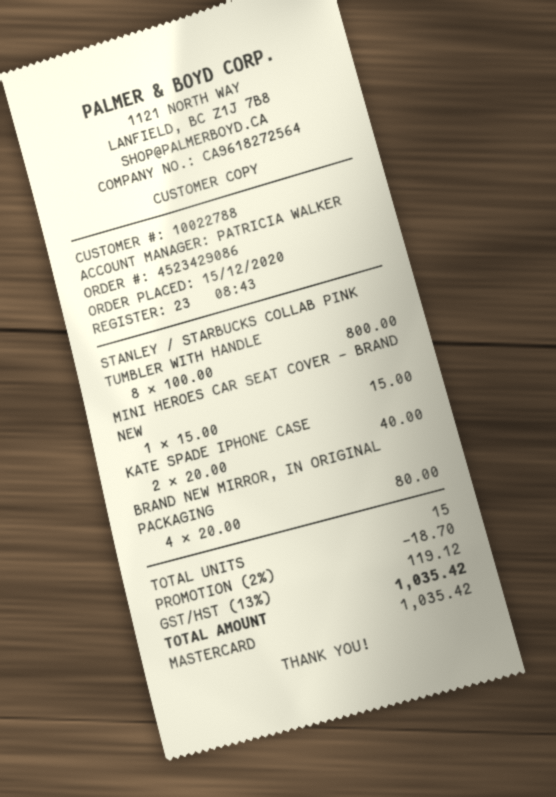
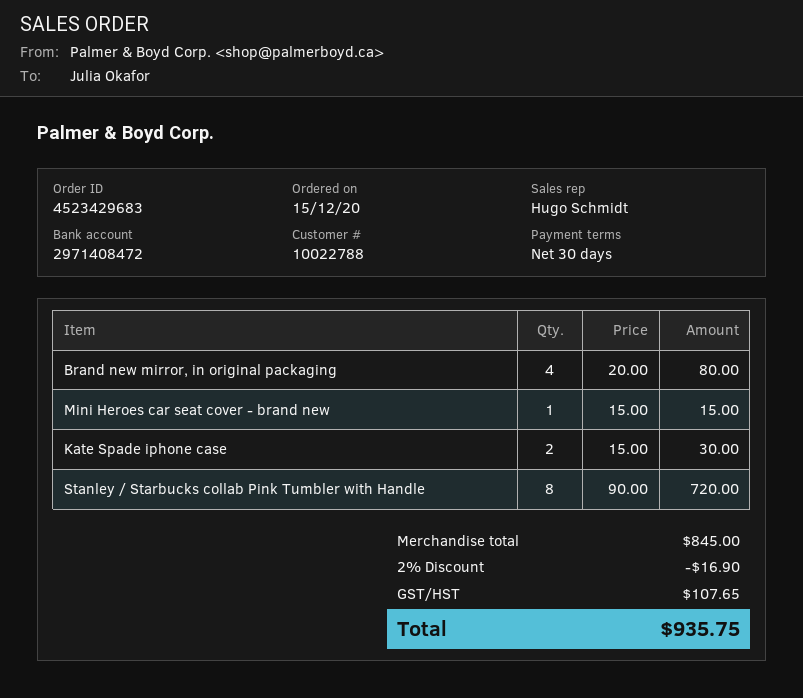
order number: 4523429086 -> 4523429683
sales rep: PATRICIA WALKER -> Hugo Schmidt
STANLEY / STARBUCKS COLLAB PINK TUMBLER WITH HANDLE: 8 x 100.00 = 800.00 -> 8 x 90.00 = 720.00
KATE SPADE IPHONE CASE: 2 x 20.00 = 40.00 -> 2 x 15.00 = 30.00
discount: 2% = 18.70 -> 2% = 16.90
tax: 119.12 -> 107.65
total: 1035.42 -> 935.75

